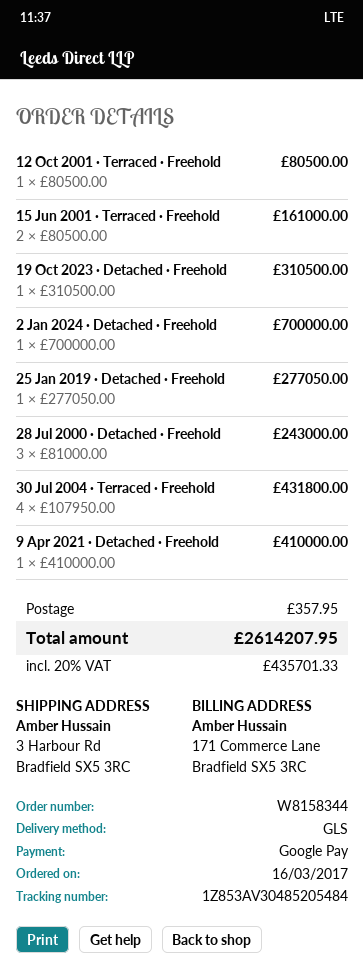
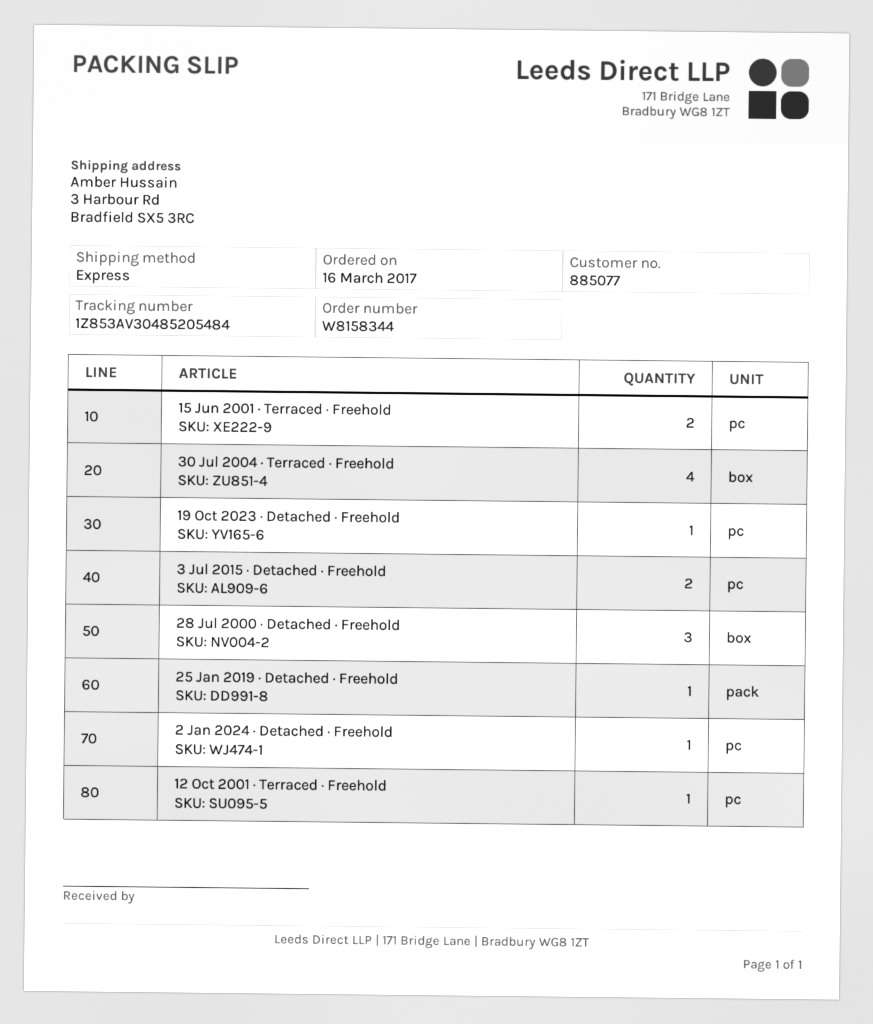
shipping method: GLS -> express
9 Apr 2021 · Detached · Freehold: 1 -> none
3 Jul 2015 · Detached · Freehold: none -> 2

